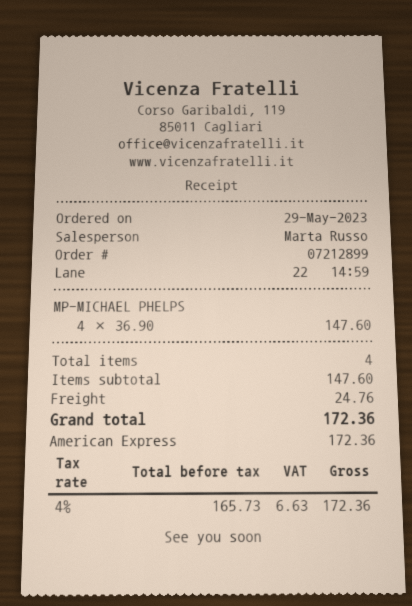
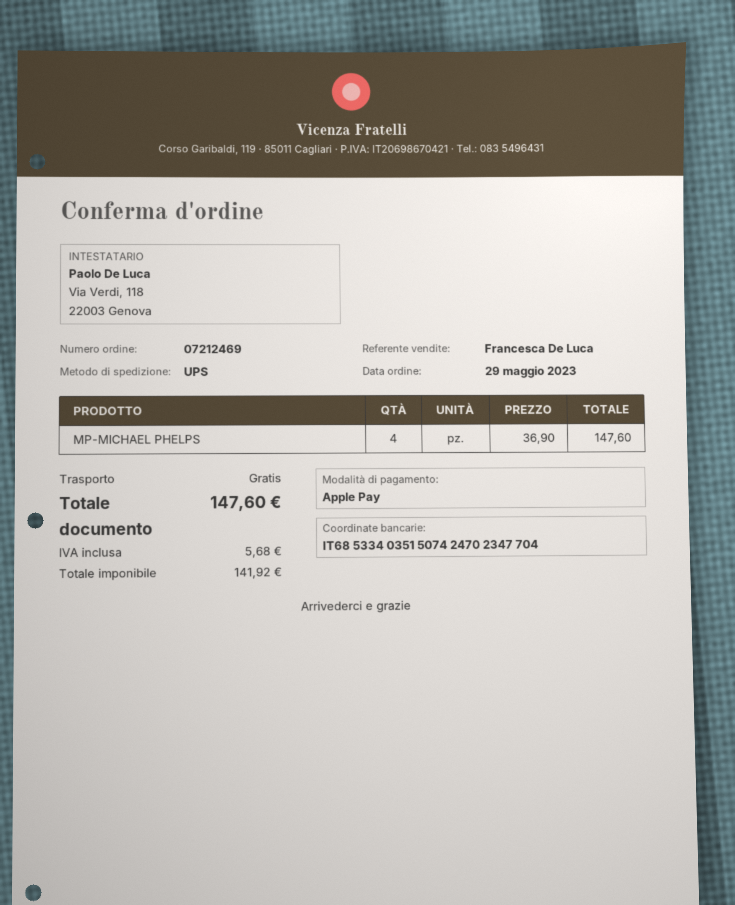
order number: 07212899 -> 07212469
sales rep: Marta Russo -> Francesca De Luca
payment method: American Express -> Apple Pay
shipping: 24.76 -> 0.00
net: 165.73 -> 141.92
tax: 6.63 -> 5.68
total: 172.36 -> 147.60

